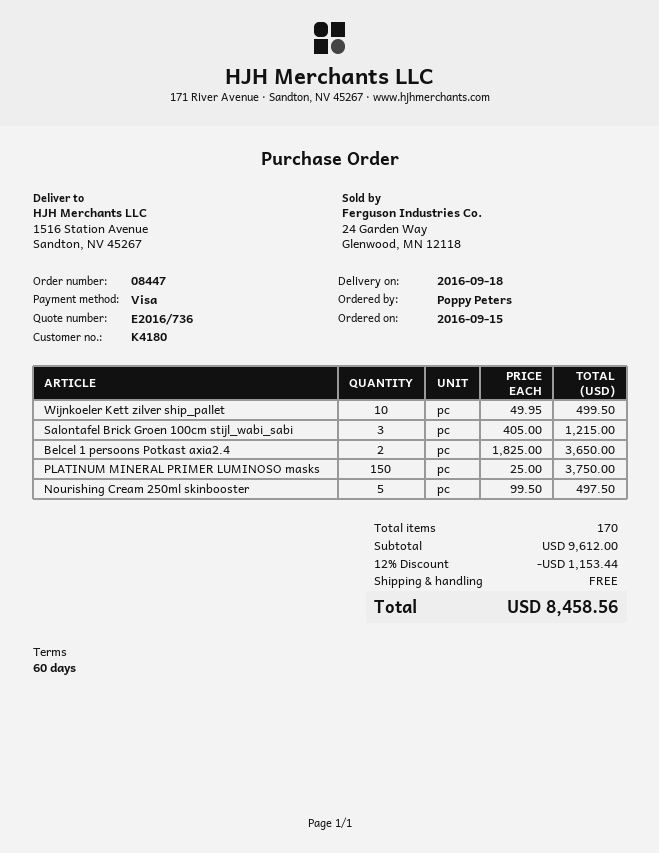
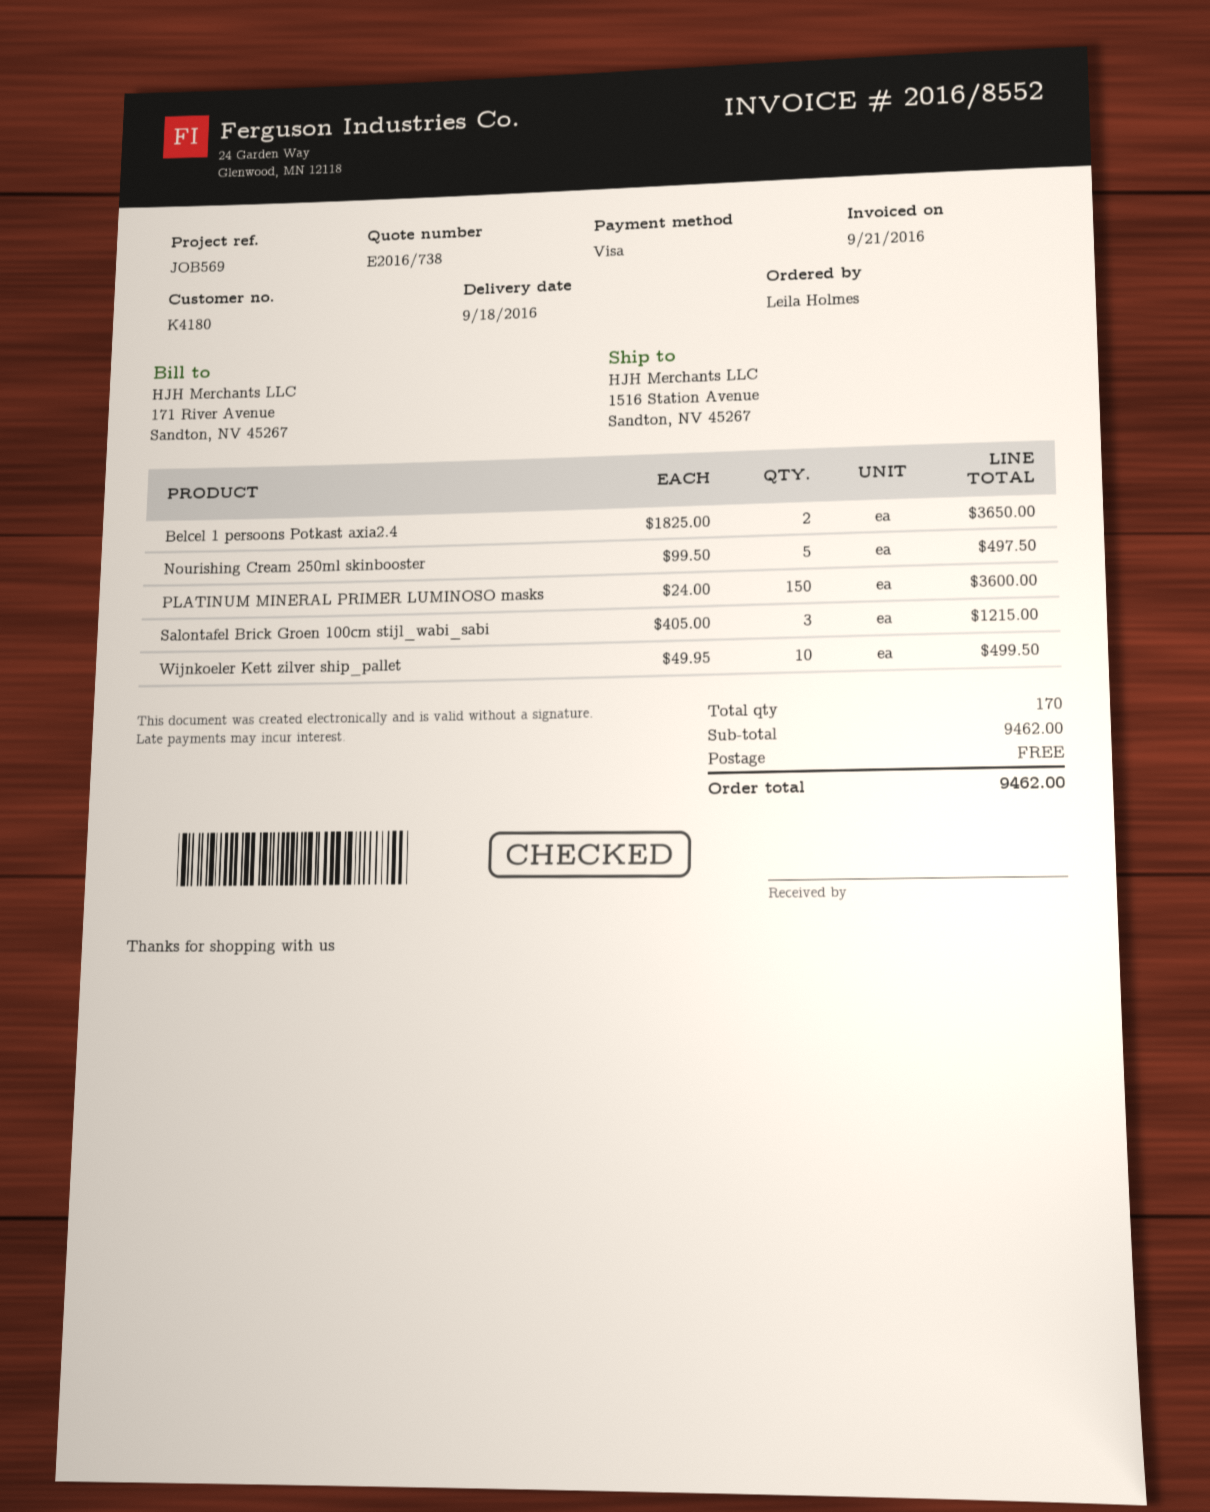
quote number: E2016/736 -> E2016/738
ordered by: Poppy Peters -> Leila Holmes
PLATINUM MINERAL PRIMER LUMINOSO masks: 150 x 25.00 = 3750.00 -> 150 x 24.00 = 3600.00
subtotal: 9612.00 -> 9462.00
discount: 12% = 1153.44 -> none
total: 8458.56 -> 9462.00

